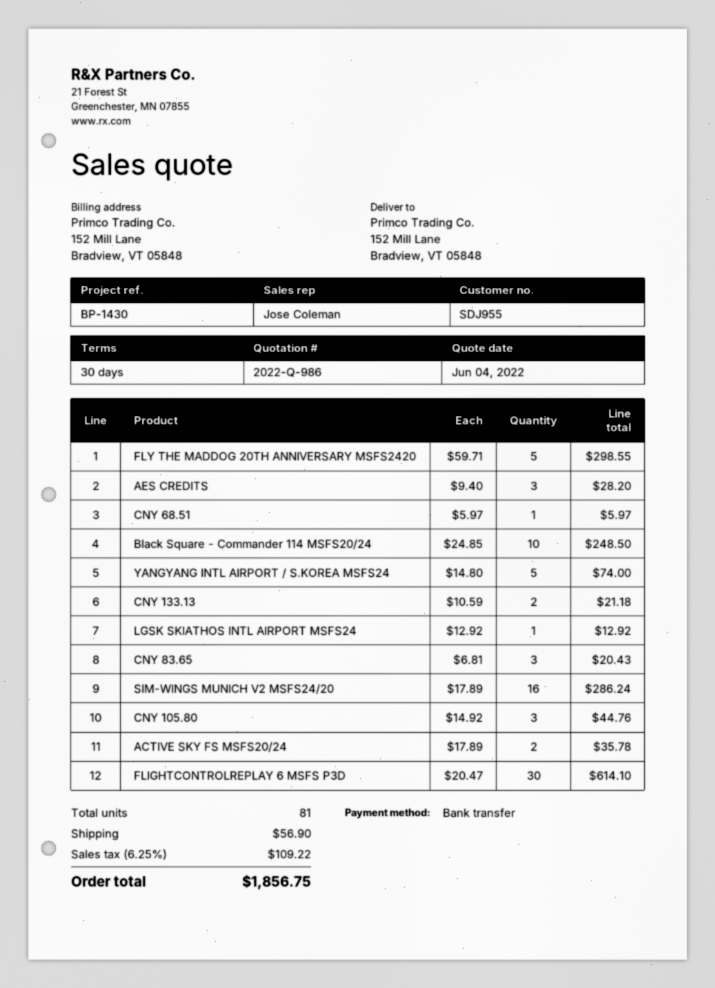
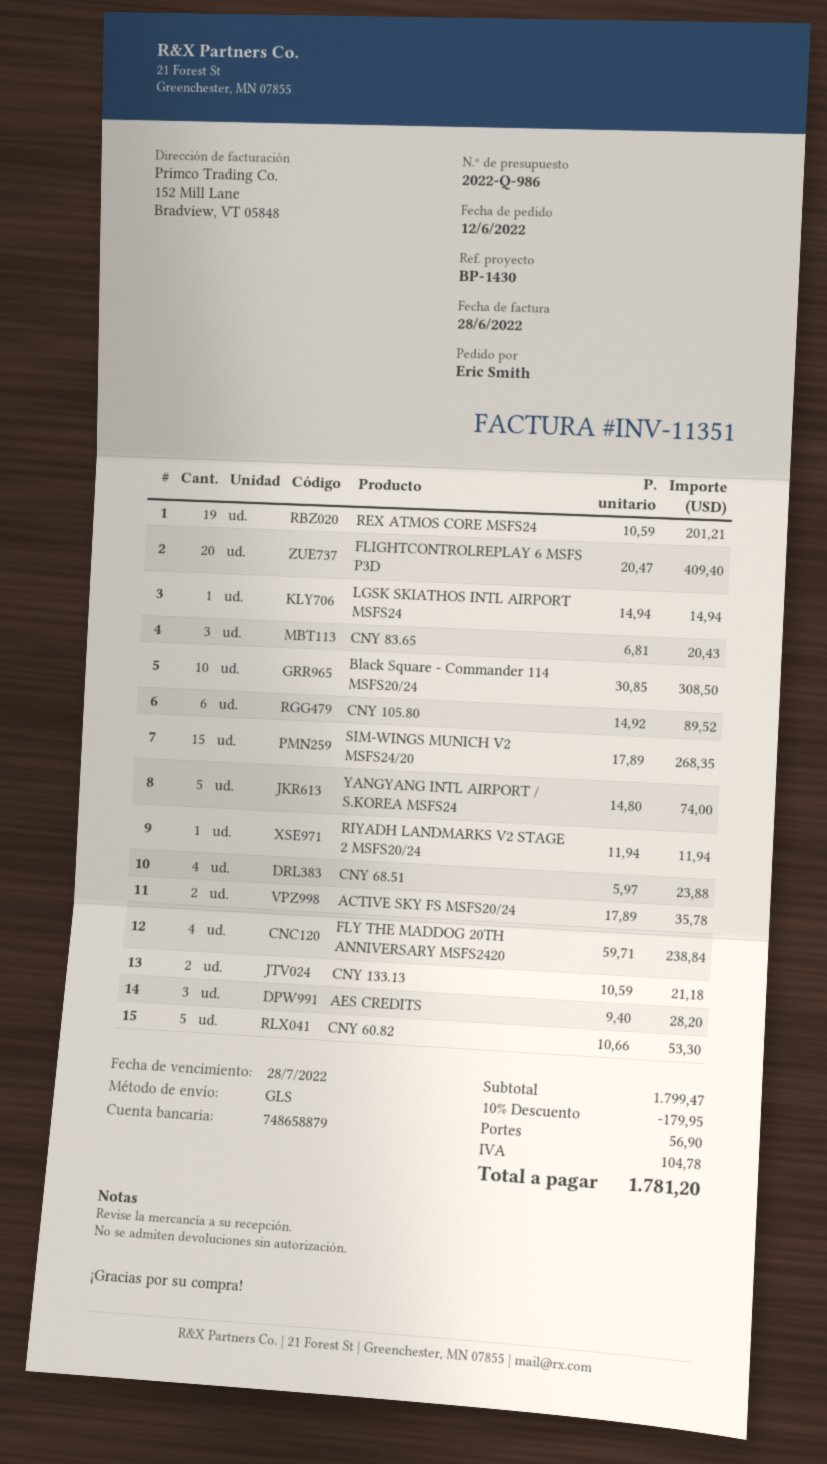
FLY THE MADDOG 20TH ANNIVERSARY MSFS2420: 5 x 59.71 = 298.55 -> 4 x 59.71 = 238.84
CNY 68.51: 1 x 5.97 = 5.97 -> 4 x 5.97 = 23.88
Black Square - Commander 114 MSFS20/24: 10 x 24.85 = 248.50 -> 10 x 30.85 = 308.50
LGSK SKIATHOS INTL AIRPORT MSFS24: 1 x 12.92 = 12.92 -> 1 x 14.94 = 14.94
SIM-WINGS MUNICH V2 MSFS24/20: 16 x 17.89 = 286.24 -> 15 x 17.89 = 268.35
CNY 105.80: 3 x 14.92 = 44.76 -> 6 x 14.92 = 89.52
FLIGHTCONTROLREPLAY 6 MSFS P3D: 30 x 20.47 = 614.10 -> 20 x 20.47 = 409.40
REX ATMOS CORE MSFS24: none -> 19 x 10.59 = 201.21
RIYADH LANDMARKS V2 STAGE 2 MSFS20/24: none -> 1 x 11.94 = 11.94
CNY 60.82: none -> 5 x 10.66 = 53.30
discount: none -> 10% = 179.95
tax: 109.22 -> 104.78
total: 1856.75 -> 1781.20

